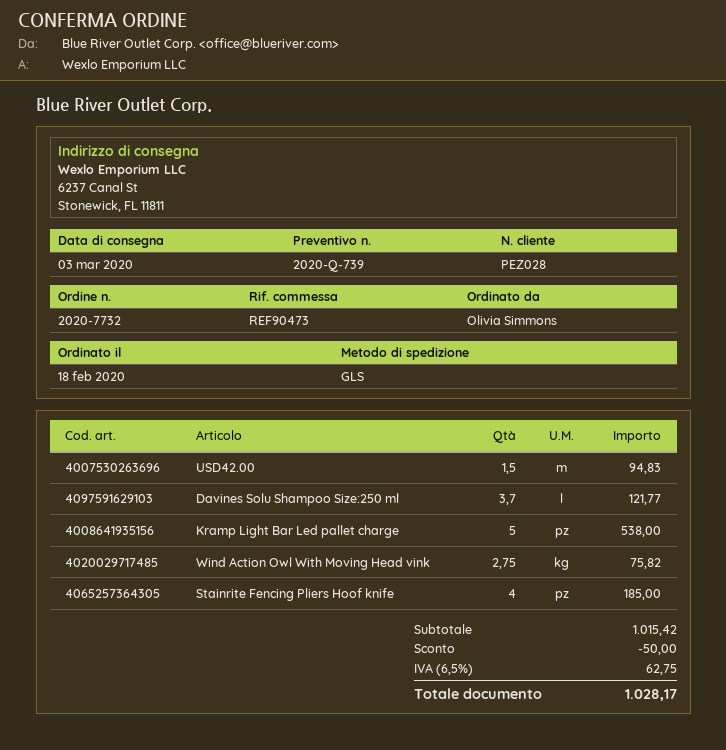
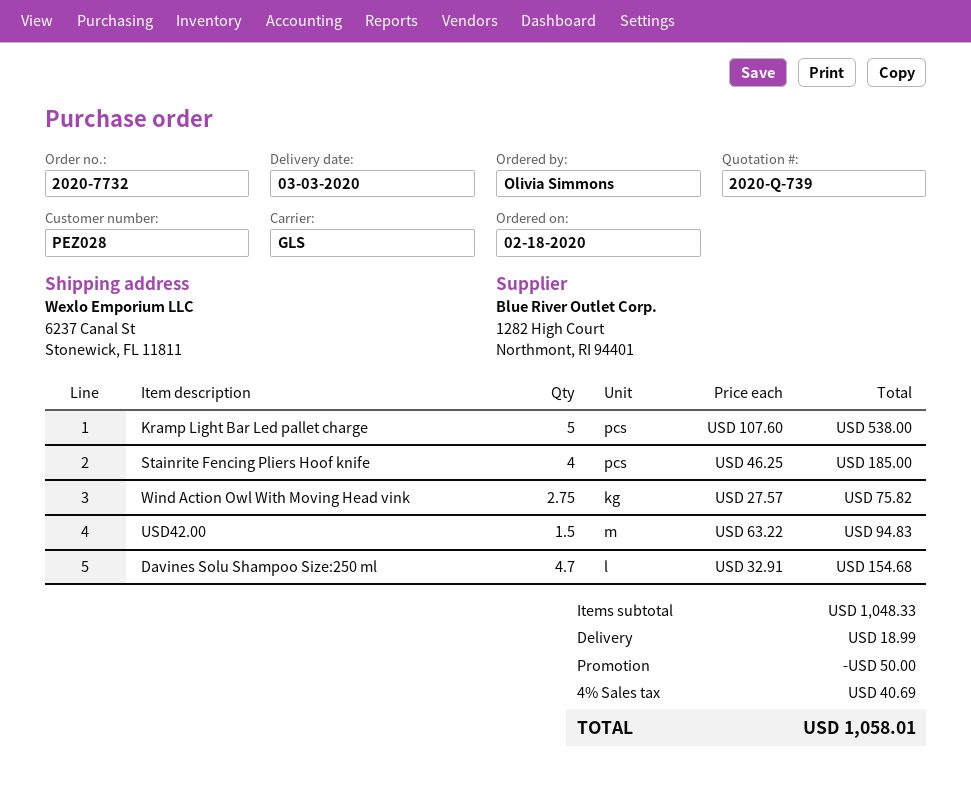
Davines Solu Shampoo Size:250 ml: 3.7 for 121.77 -> 4.7 for 154.68
subtotal: 1015.42 -> 1048.33
shipping: none -> 18.99
tax: 6.5% = 62.75 -> 4% = 40.69
total: 1028.17 -> 1058.01

